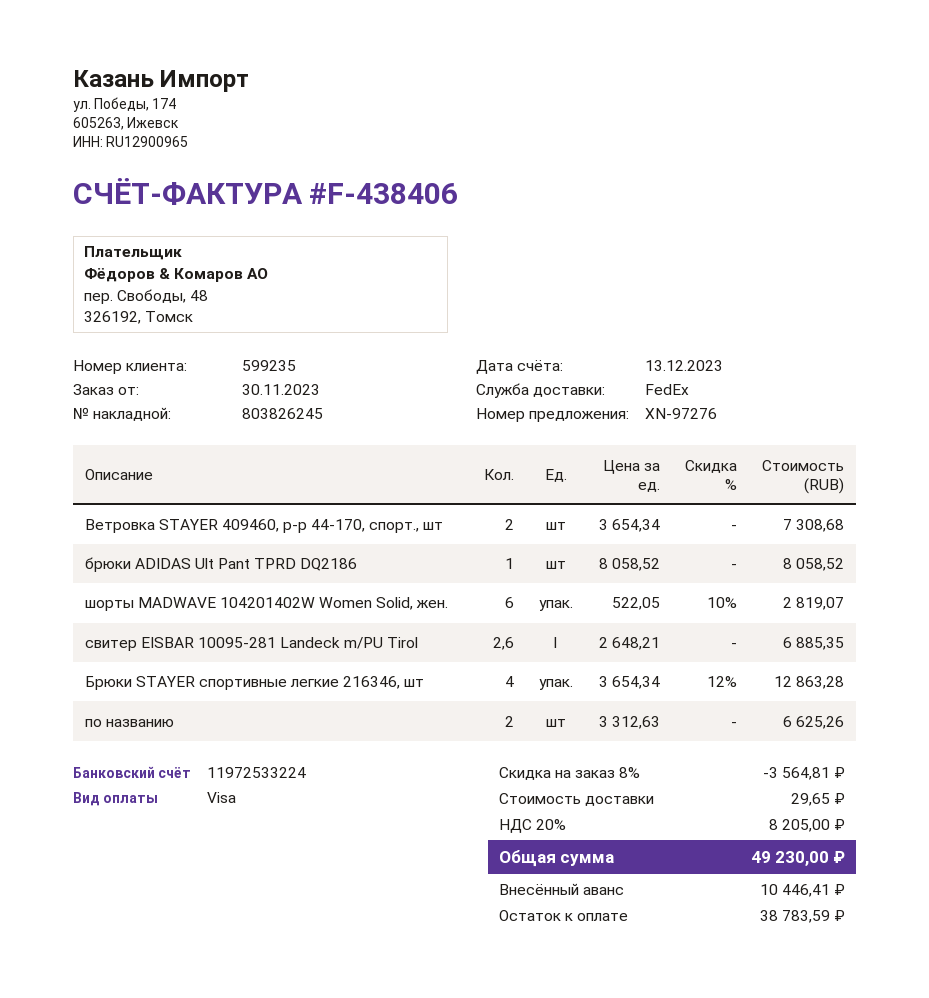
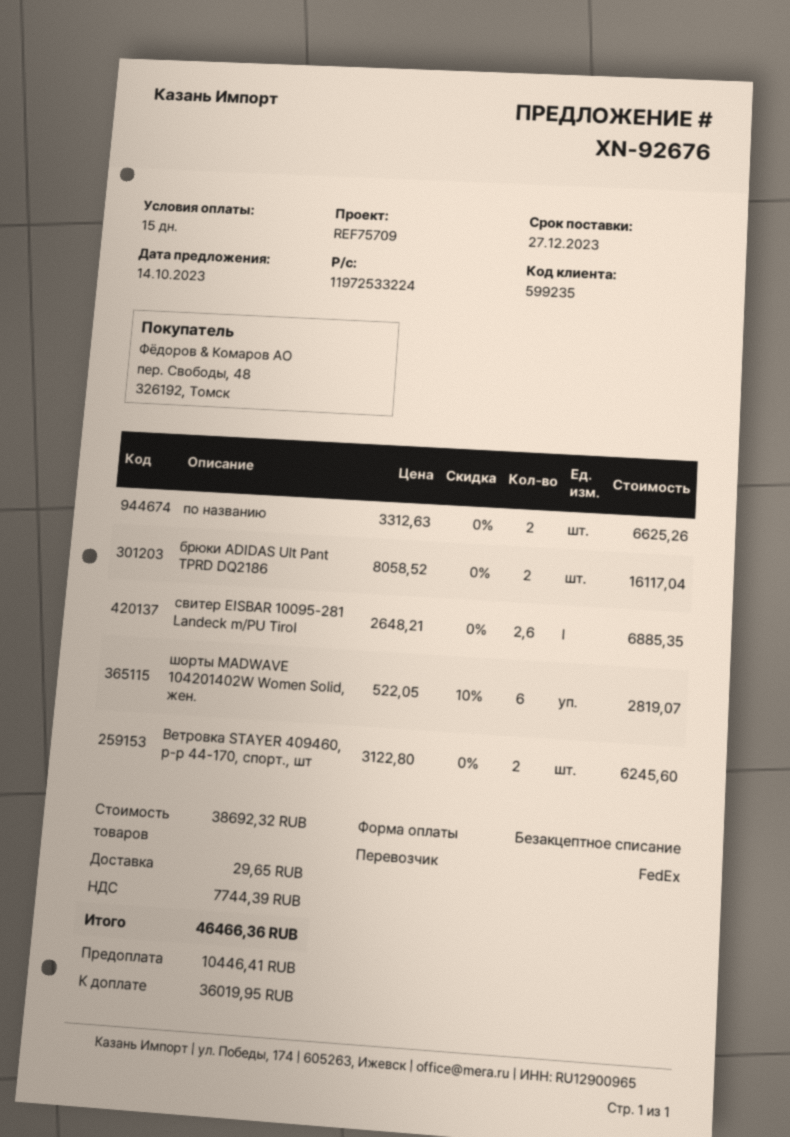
quote number: XN-97276 -> XN-92676
payment method: Visa -> direct debit
Ветровка STAYER 409460, р-р 44-170, спорт., шт: 2 x 3654.34 = 7308.68 -> 2 x 3122.80 = 6245.60
брюки ADIDAS Ult Pant TPRD DQ2186: 1 x 8058.52 = 8058.52 -> 2 x 8058.52 = 16117.04
Брюки STAYER спортивные легкие 216346, шт: 4 x 3654.34 - 12% = 12863.28 -> none
discount: 8% = 3564.81 -> none
tax: 8205.00 -> 7744.39
total: 49230.00 -> 46466.36
balance: 38783.59 -> 36019.95

